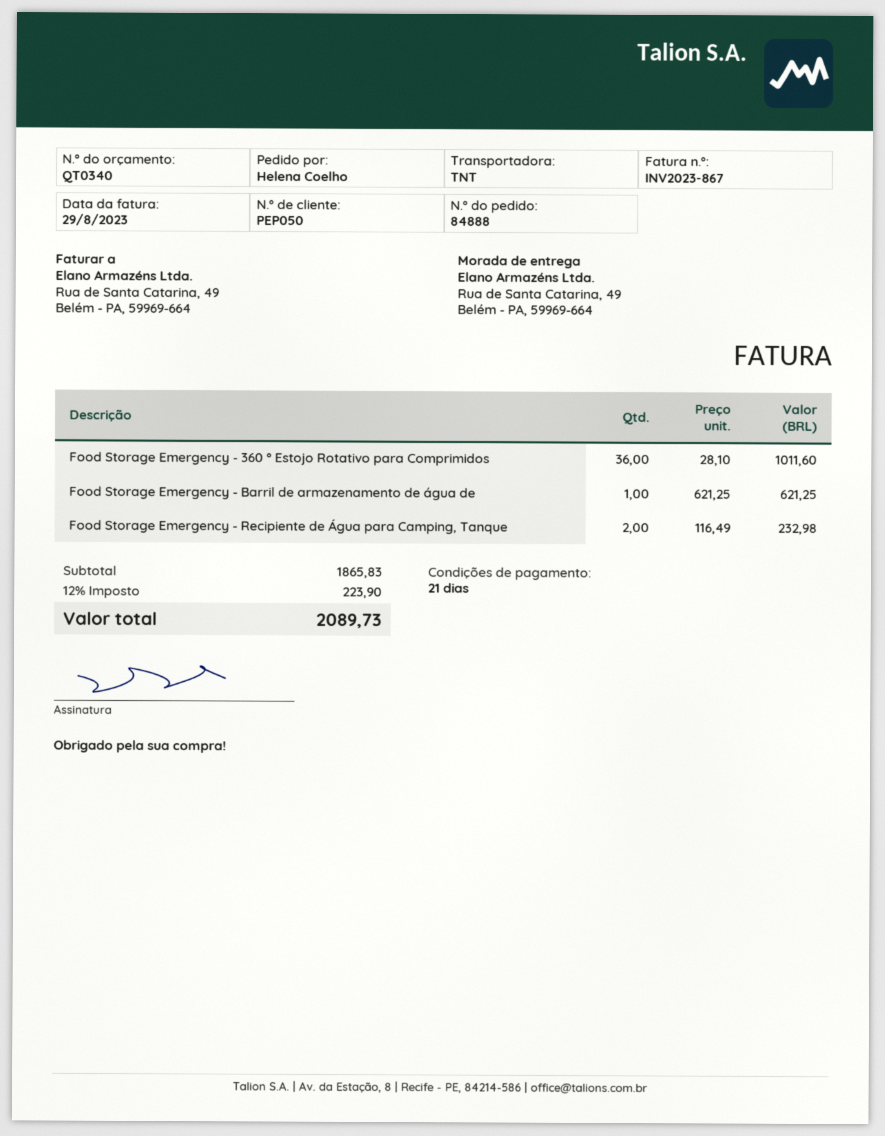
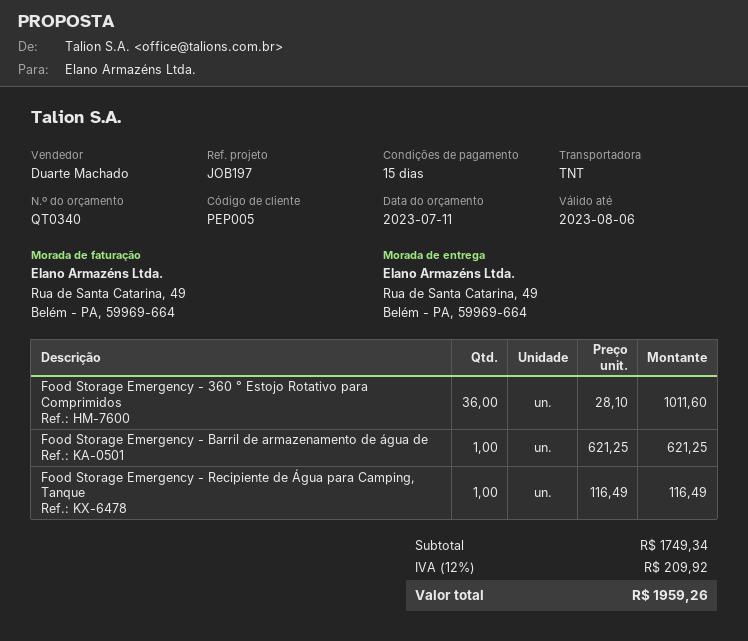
payment terms: 21 days -> 15 days
customer number: PEP050 -> PEP005
Food Storage Emergency - Recipiente de Água para Camping, Tanque: 2 x 116.49 = 232.98 -> 1 x 116.49 = 116.49
subtotal: 1865.83 -> 1749.34
tax: 12% = 223.90 -> 12% = 209.92
total: 2089.73 -> 1959.26

